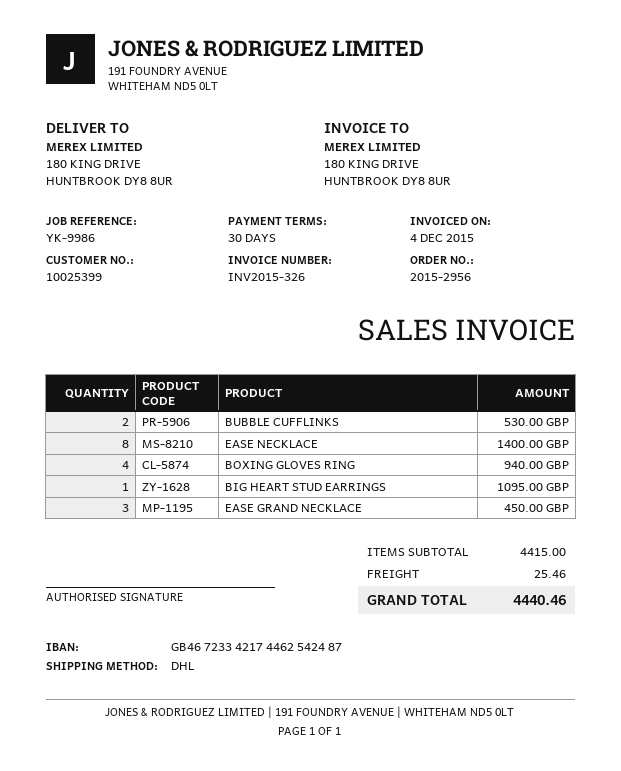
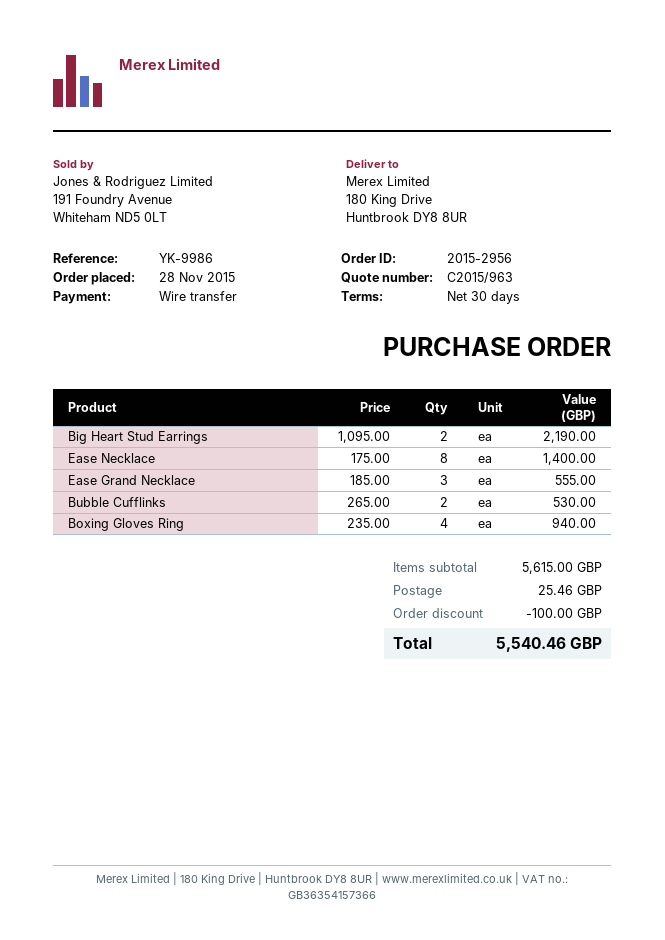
BIG HEART STUD EARRINGS: 1 for 1095.00 -> 2 for 2190.00
EASE GRAND NECKLACE: 3 for 450.00 -> 3 for 555.00
subtotal: 4415.00 -> 5615.00
discount: none -> 100.00
total: 4440.46 -> 5540.46

